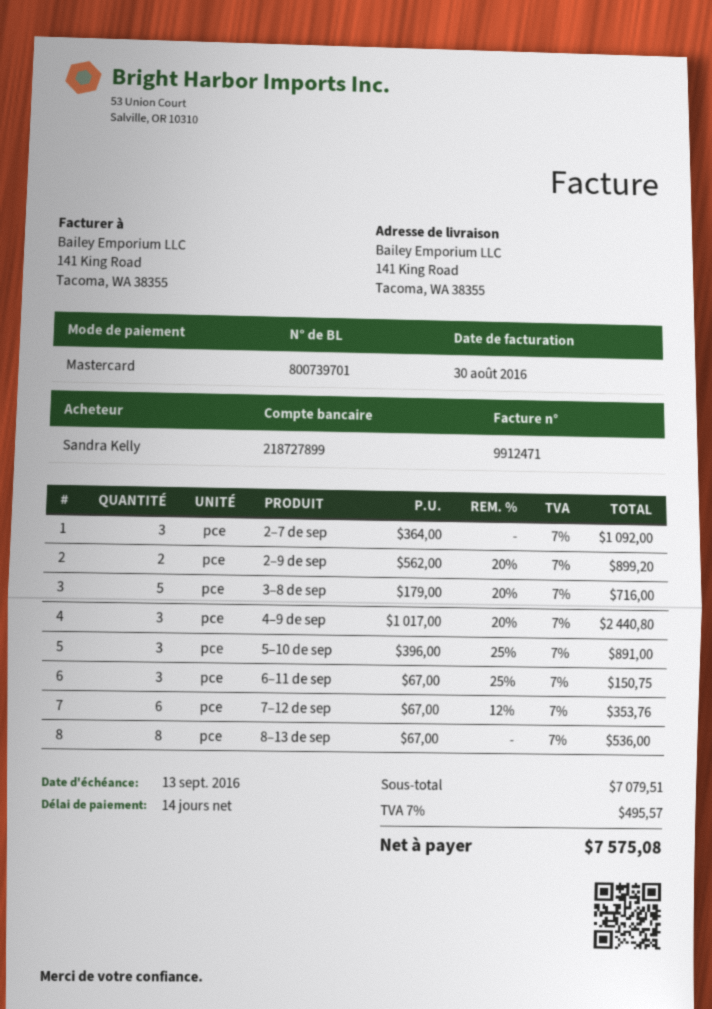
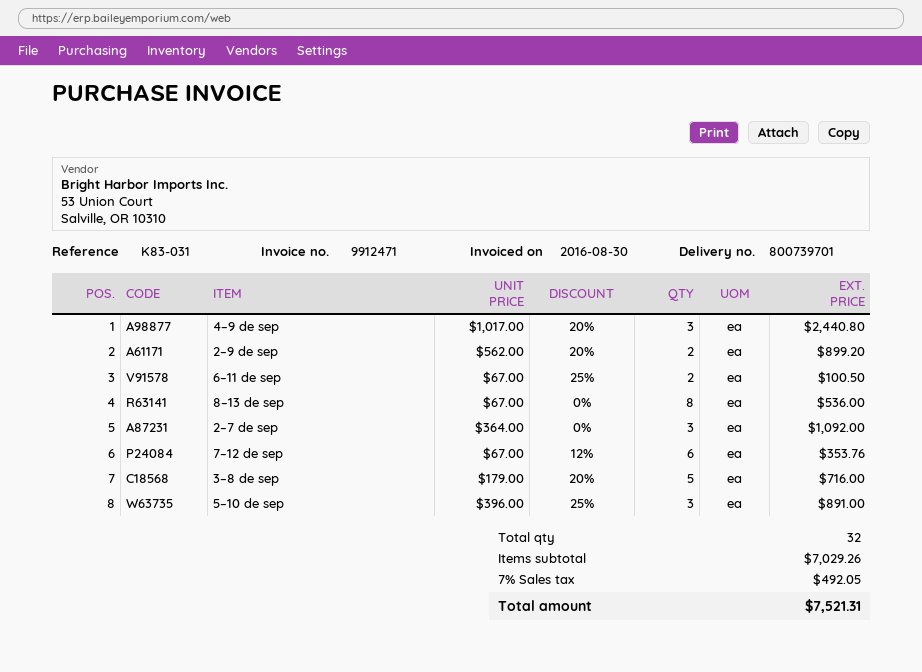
6–11 de sep: 3 x 67.00 - 25% = 150.75 -> 2 x 67.00 - 25% = 100.50
subtotal: 7079.51 -> 7029.26
tax: 7% = 495.57 -> 7% = 492.05
total: 7575.08 -> 7521.31

